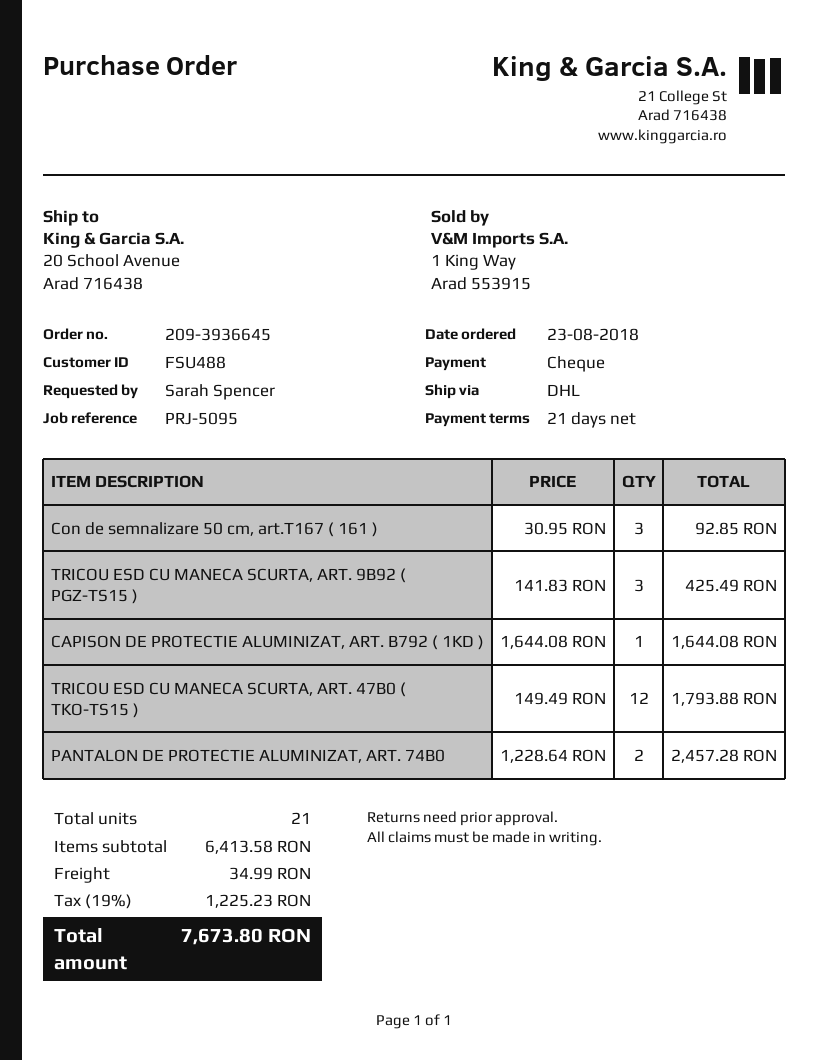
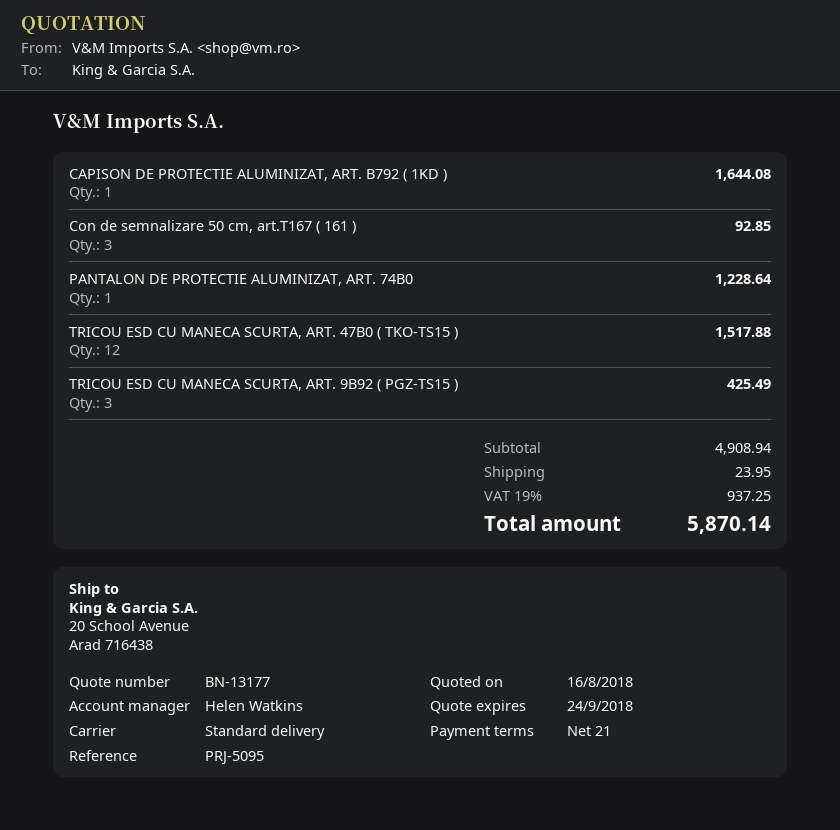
shipping method: DHL -> standard
TRICOU ESD CU MANECA SCURTA, ART. 47B0 ( TKO-TS15 ): 12 for 1793.88 -> 12 for 1517.88
PANTALON DE PROTECTIE ALUMINIZAT, ART. 74B0: 2 for 2457.28 -> 1 for 1228.64
subtotal: 6413.58 -> 4908.94
shipping: 34.99 -> 23.95
tax: 19% = 1225.23 -> 19% = 937.25
total: 7673.80 -> 5870.14

